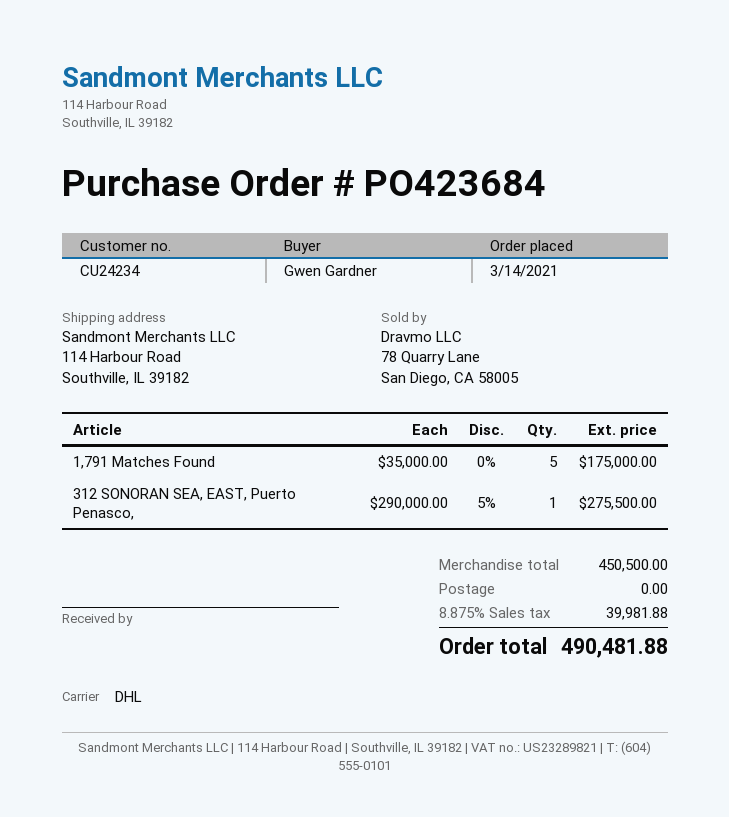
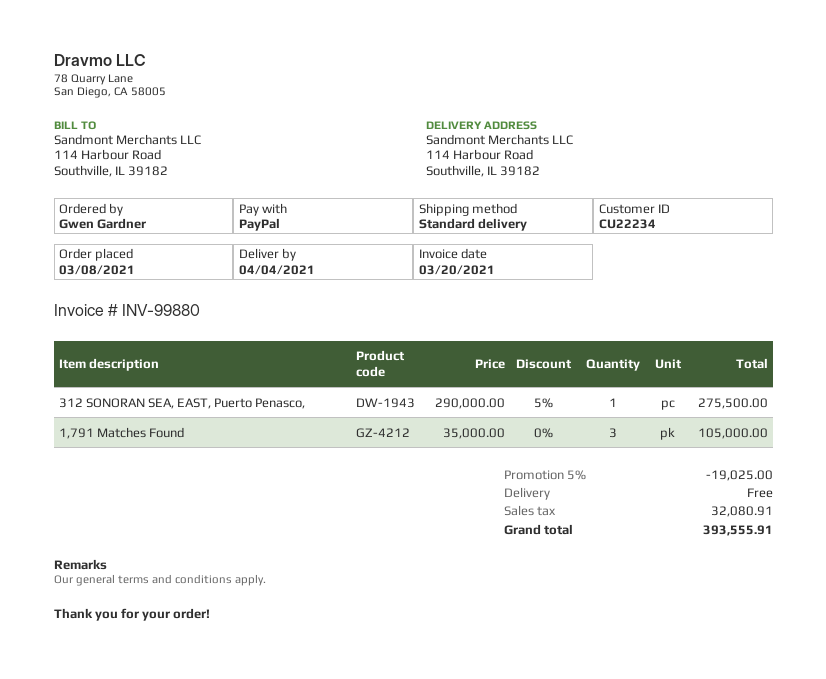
order date: 2021-03-14 -> 2021-03-08
customer number: CU24234 -> CU22234
shipping method: DHL -> standard
1,791 Matches Found: 5 x 35000.00 = 175000.00 -> 3 x 35000.00 = 105000.00
discount: none -> 5% = 19025.00
tax: 39981.88 -> 32080.91
total: 490481.88 -> 393555.91

